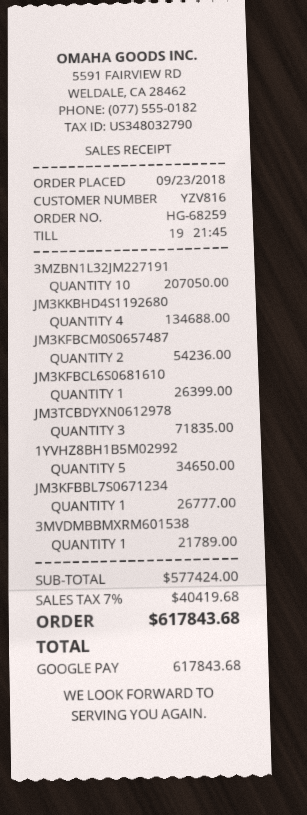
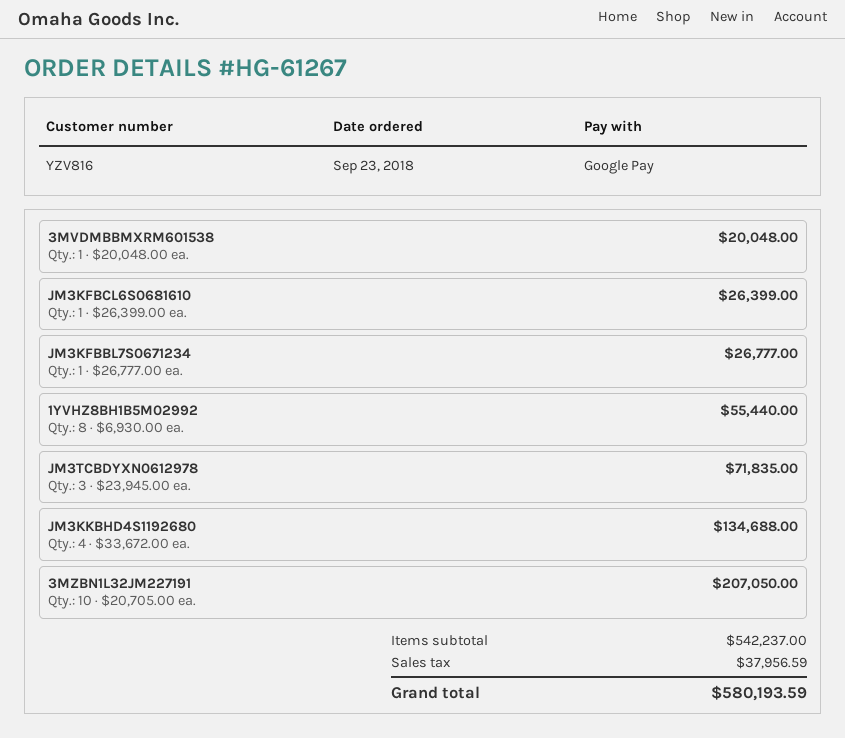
order number: HG-68259 -> HG-61267
JM3KFBCM0S0657487: 2 for 54236.00 -> none
1YVHZ8BH1B5M02992: 5 for 34650.00 -> 8 for 55440.00
3MVDMBBMXRM601538: 1 for 21789.00 -> 1 for 20048.00
subtotal: 577424.00 -> 542237.00
tax: 40419.68 -> 37956.59
total: 617843.68 -> 580193.59

